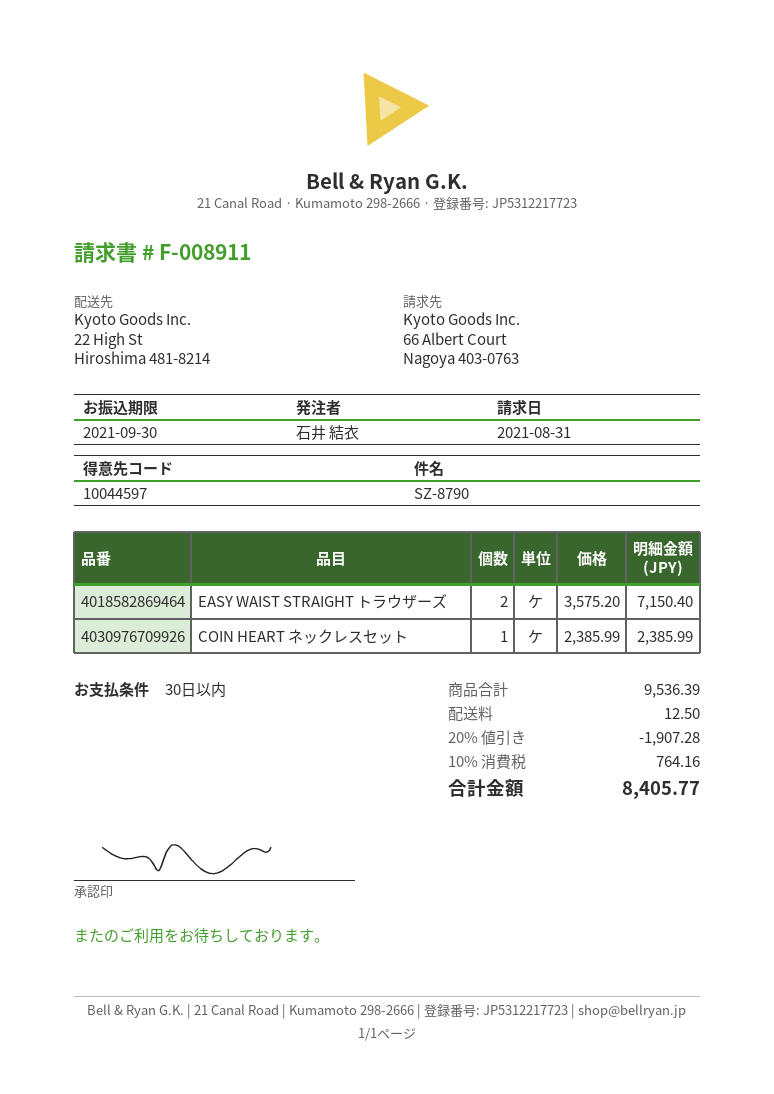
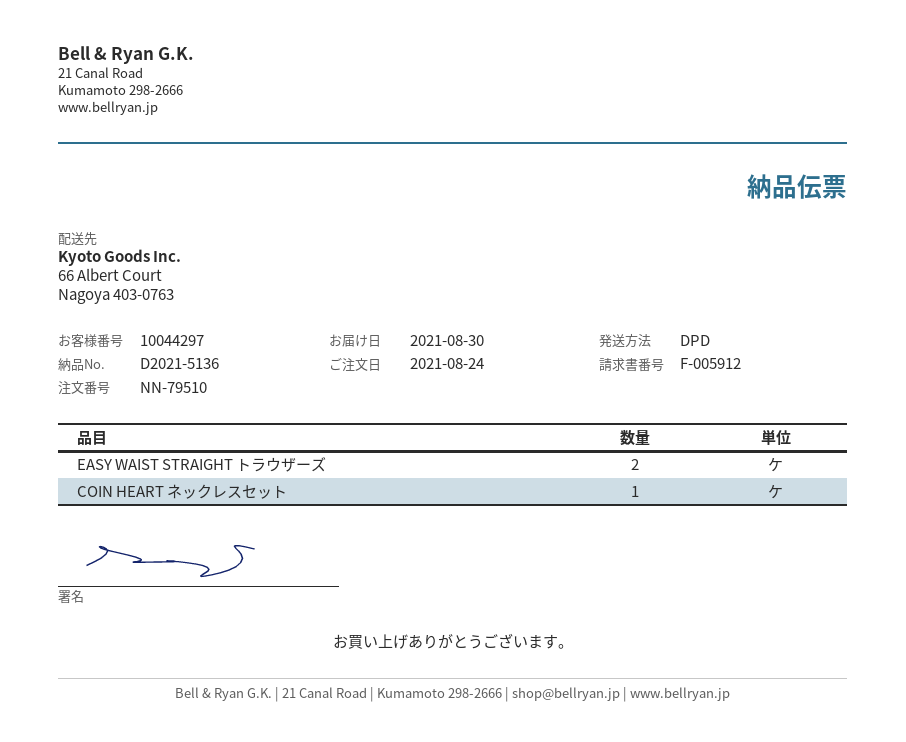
invoice number: F-008911 -> F-005912
customer number: 10044597 -> 10044297
ship to: 22 High St, Hiroshima 481-8214 -> 66 Albert Court, Nagoya 403-0763

